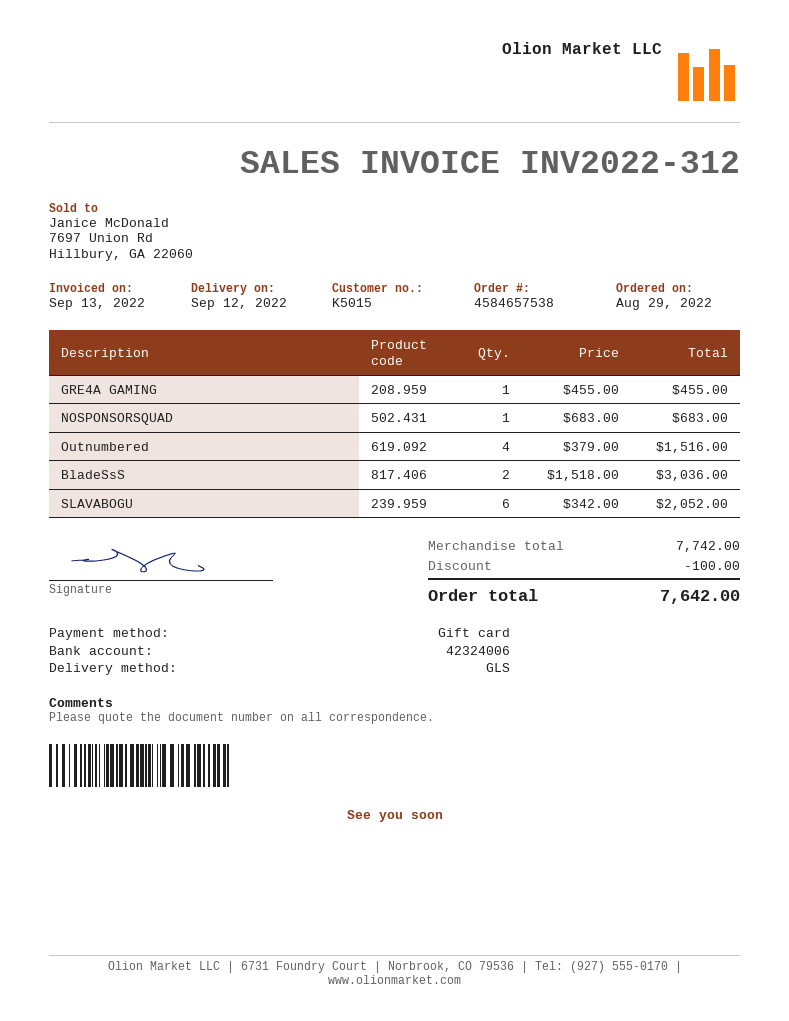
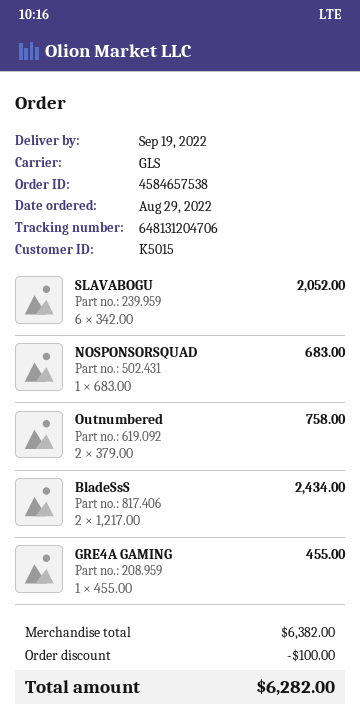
delivery date: 2022-09-12 -> 2022-09-19
Outnumbered: 4 x 379.00 = 1516.00 -> 2 x 379.00 = 758.00
BladeSsS: 2 x 1518.00 = 3036.00 -> 2 x 1217.00 = 2434.00
subtotal: 7742.00 -> 6382.00
total: 7642.00 -> 6282.00

